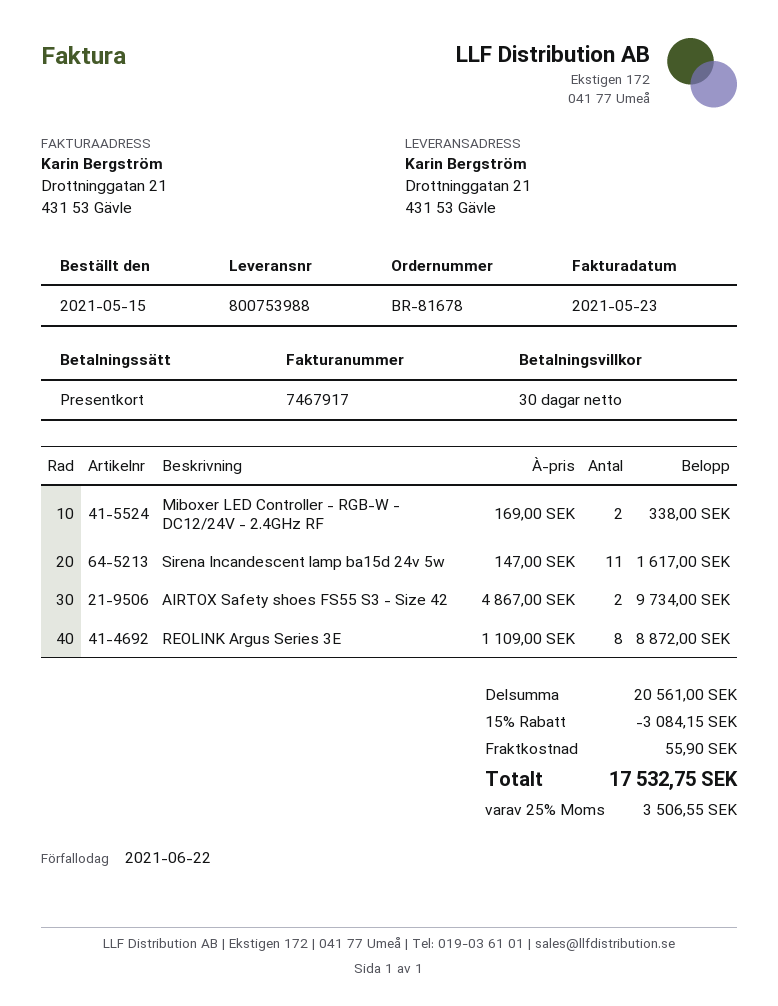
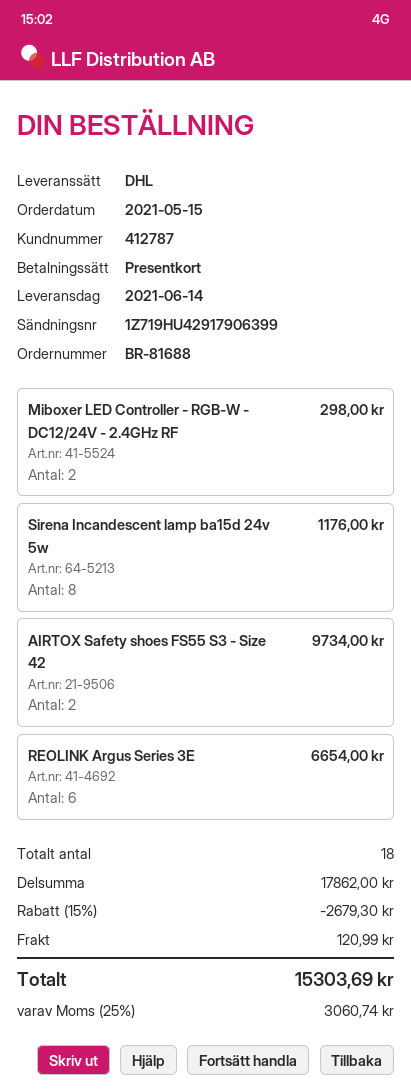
order number: BR-81678 -> BR-81688
Miboxer LED Controller - RGB-W - DC12/24V - 2.4GHz RF: 2 for 338.00 -> 2 for 298.00
Sirena Incandescent lamp ba15d 24v 5w: 11 for 1617.00 -> 8 for 1176.00
REOLINK Argus Series 3E: 8 for 8872.00 -> 6 for 6654.00
subtotal: 20561.00 -> 17862.00
discount: 15% = 3084.15 -> 15% = 2679.30
shipping: 55.90 -> 120.99
tax: 25% = 3506.55 -> 25% = 3060.74
total: 17532.75 -> 15303.69

